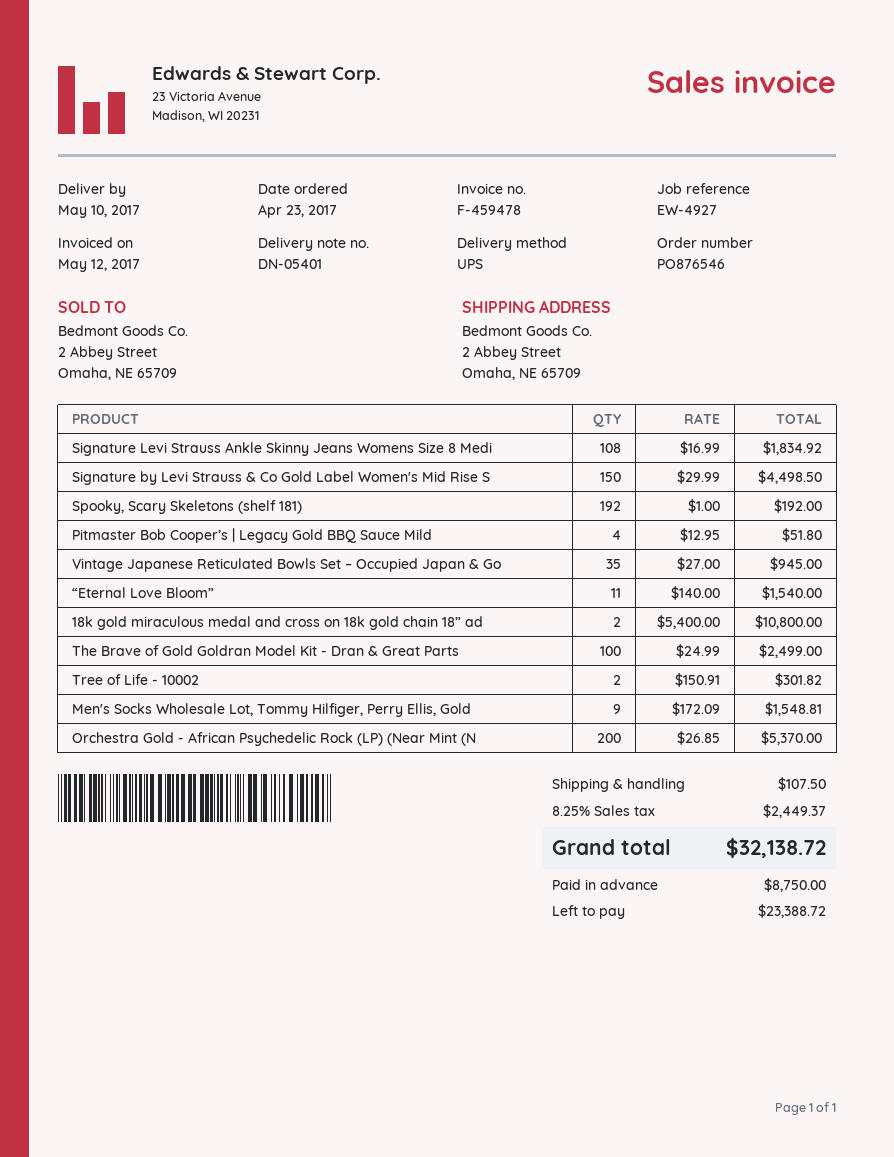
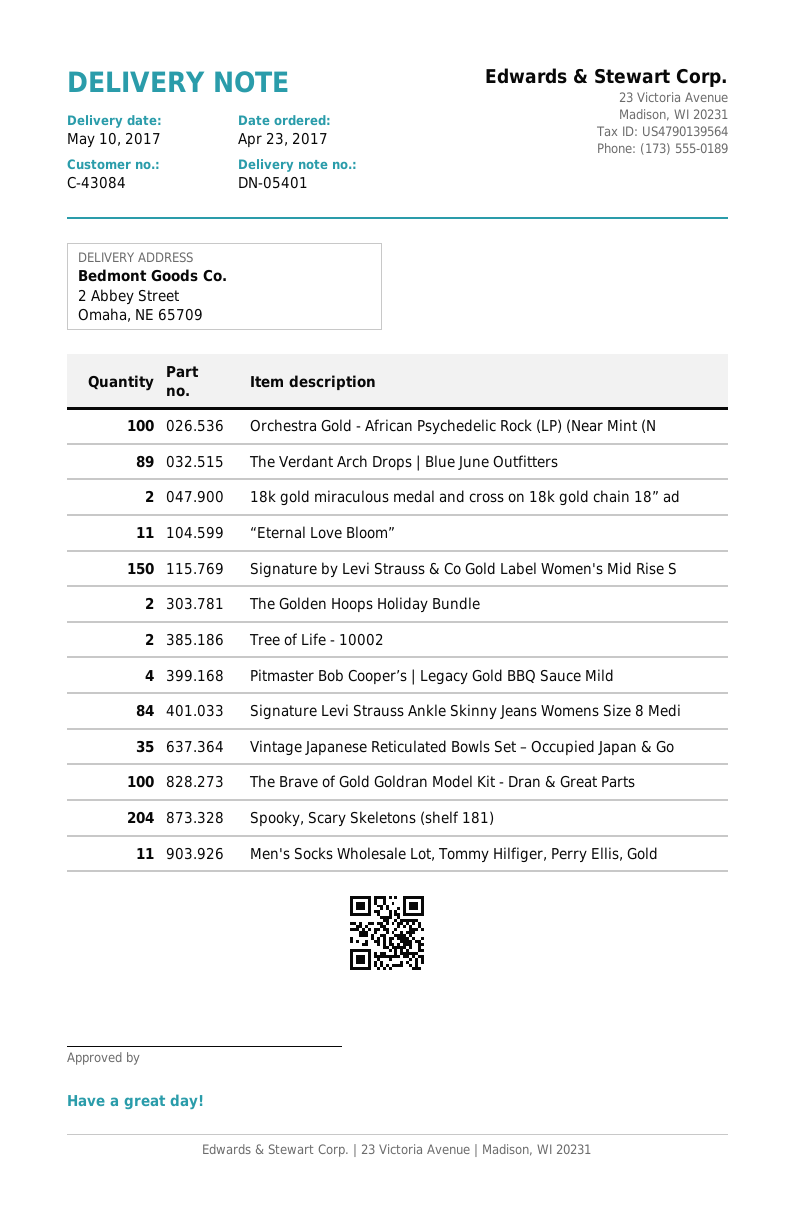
Signature Levi Strauss Ankle Skinny Jeans Womens Size 8 Medi: 108 -> 84
Spooky, Scary Skeletons (shelf 181): 192 -> 204
Men's Socks Wholesale Lot, Tommy Hilfiger, Perry Ellis, Gold: 9 -> 11
Orchestra Gold - African Psychedelic Rock (LP) (Near Mint (N: 200 -> 100
The Verdant Arch Drops | Blue June Outfitters: none -> 89
The Golden Hoops Holiday Bundle: none -> 2

